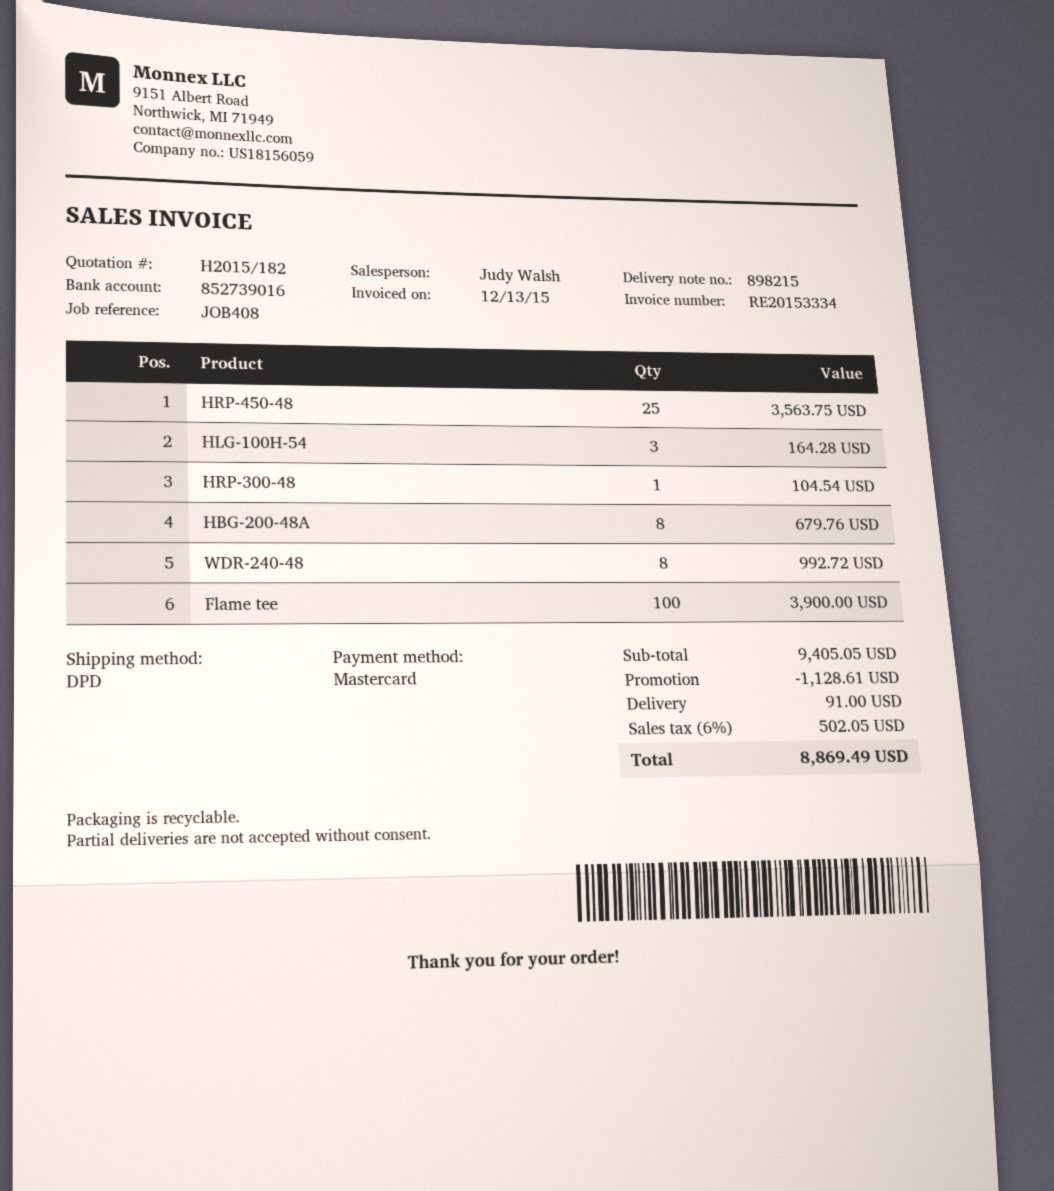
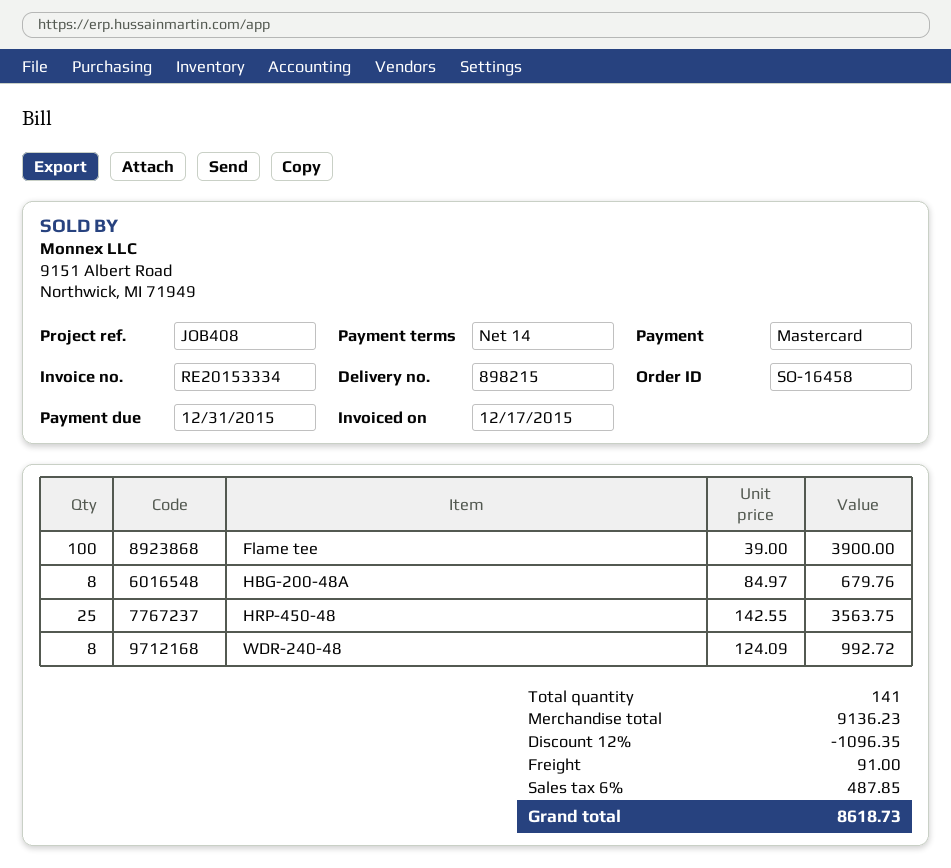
invoice date: 2015-12-13 -> 2015-12-17
HLG-100H-54: 3 for 164.28 -> none
HRP-300-48: 1 for 104.54 -> none
subtotal: 9405.05 -> 9136.23
discount: 1128.61 -> 1096.35
tax: 6% = 502.05 -> 6% = 487.85
total: 8869.49 -> 8618.73

